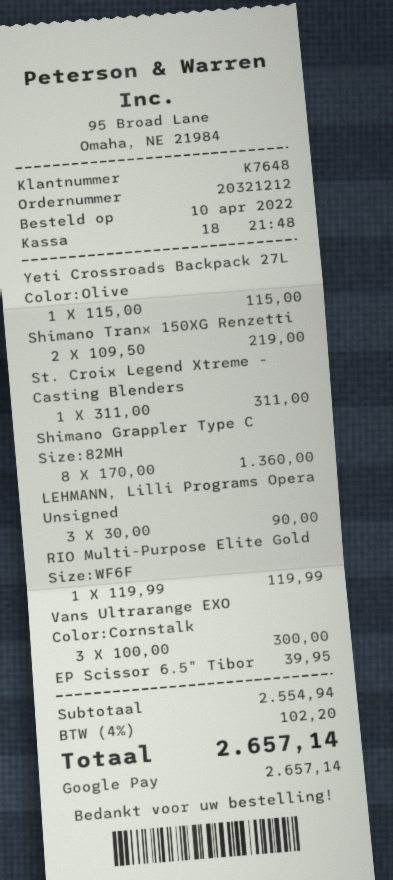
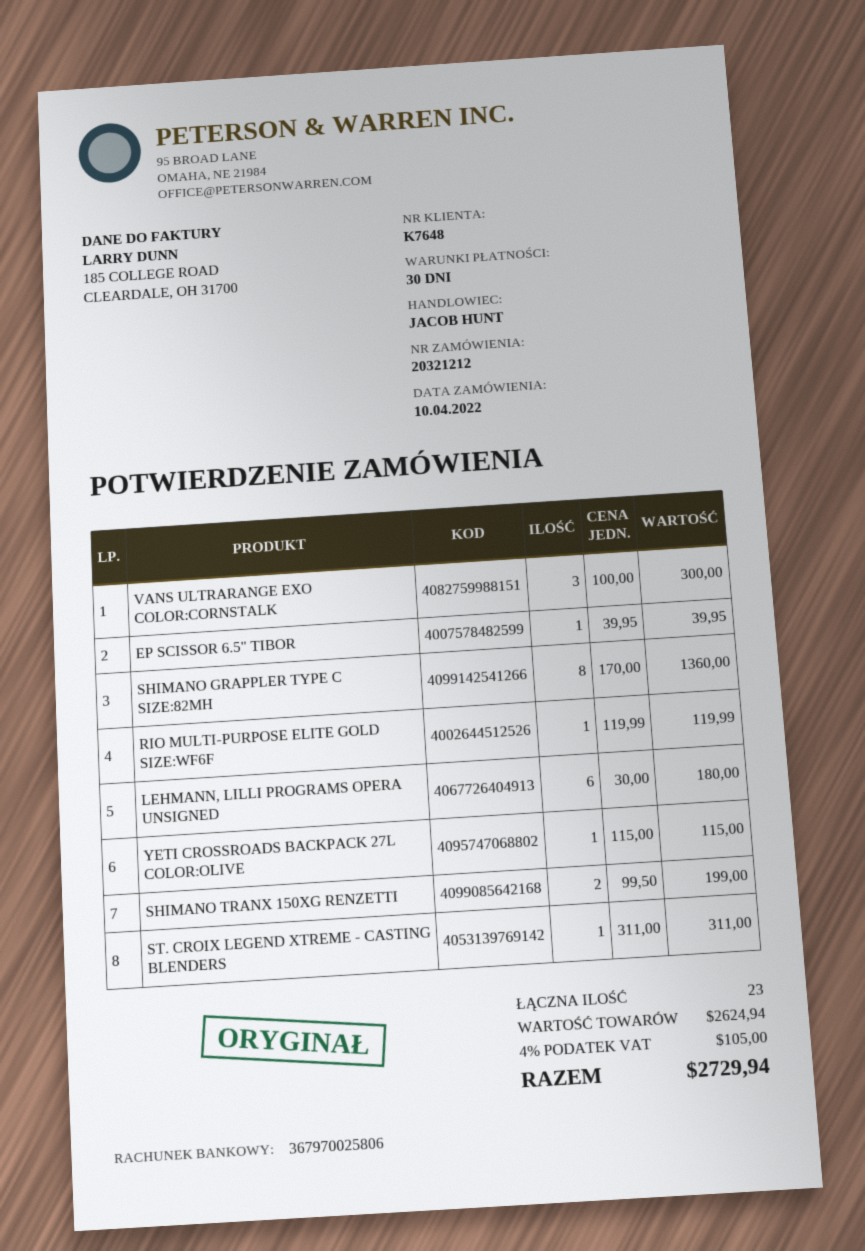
Shimano Tranx 150XG Renzetti: 2 x 109.50 = 219.00 -> 2 x 99.50 = 199.00
LEHMANN, Lilli Programs Opera Unsigned: 3 x 30.00 = 90.00 -> 6 x 30.00 = 180.00
subtotal: 2554.94 -> 2624.94
tax: 4% = 102.20 -> 4% = 105.00
total: 2657.14 -> 2729.94

